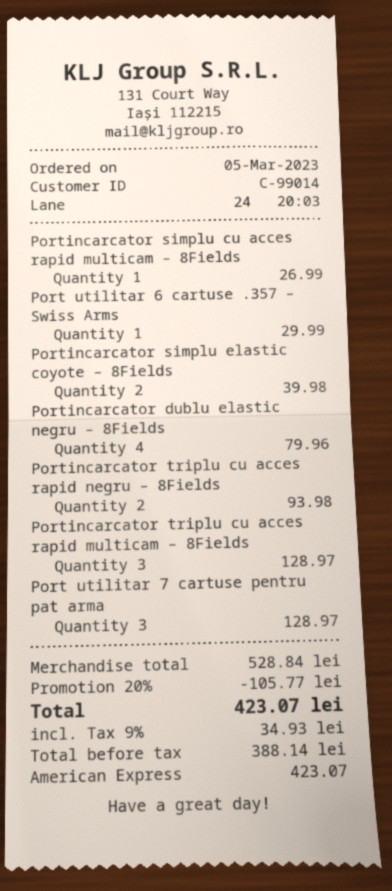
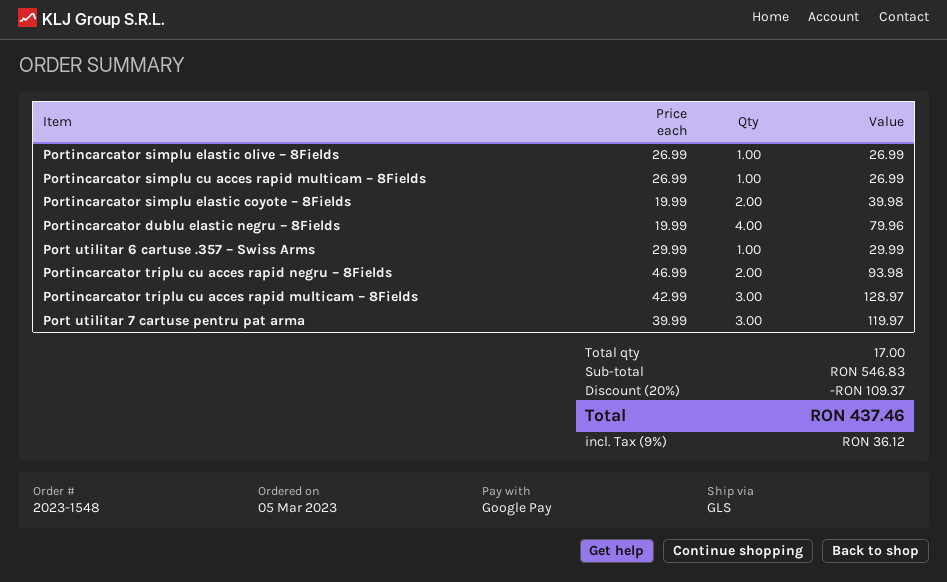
payment method: American Express -> Google Pay
Port utilitar 7 cartuse pentru pat arma: 3 for 128.97 -> 3 for 119.97
Portincarcator simplu elastic olive – 8Fields: none -> 1 for 26.99
subtotal: 528.84 -> 546.83
discount: 20% = 105.77 -> 20% = 109.37
tax: 9% = 34.93 -> 9% = 36.12
total: 423.07 -> 437.46

